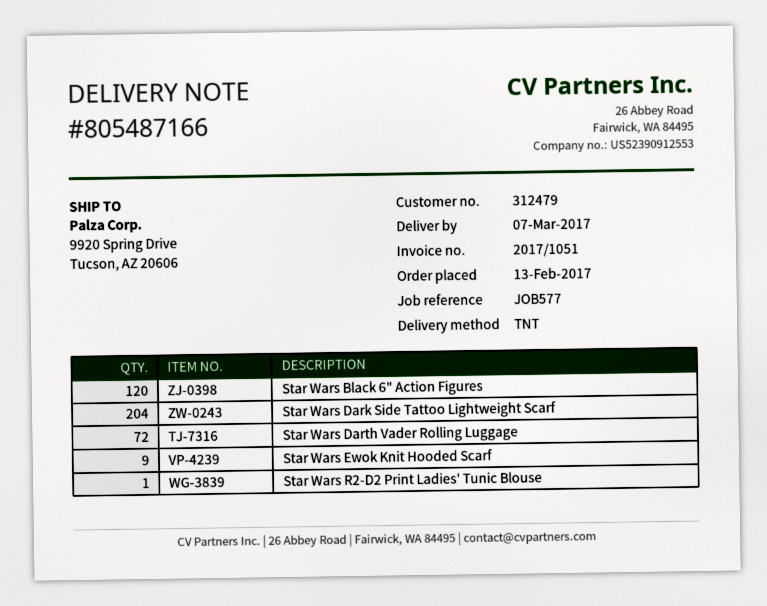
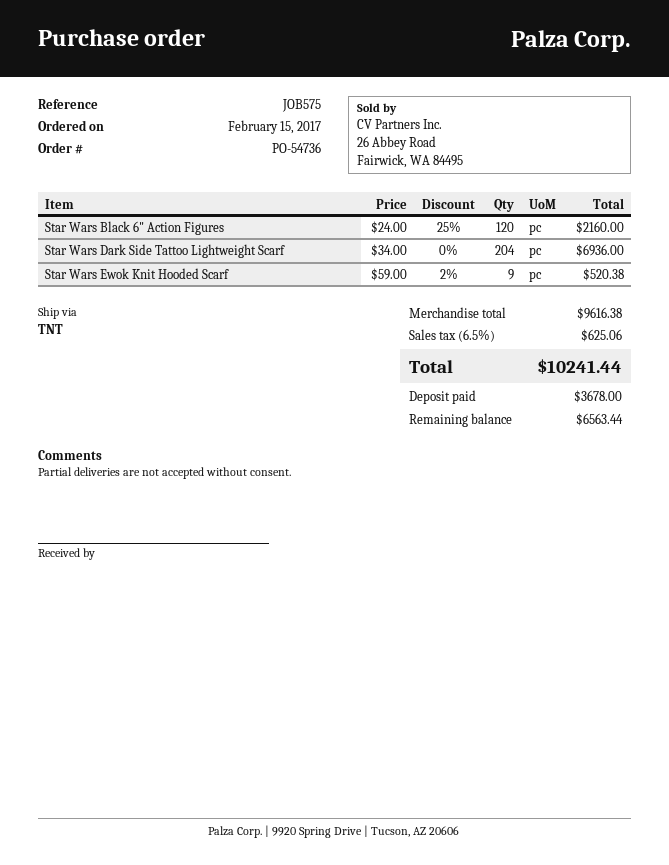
order date: 2017-02-13 -> 2017-02-15
reference: JOB577 -> JOB575
Star Wars Darth Vader Rolling Luggage: 72 -> none
Star Wars R2-D2 Print Ladies' Tunic Blouse: 1 -> none

